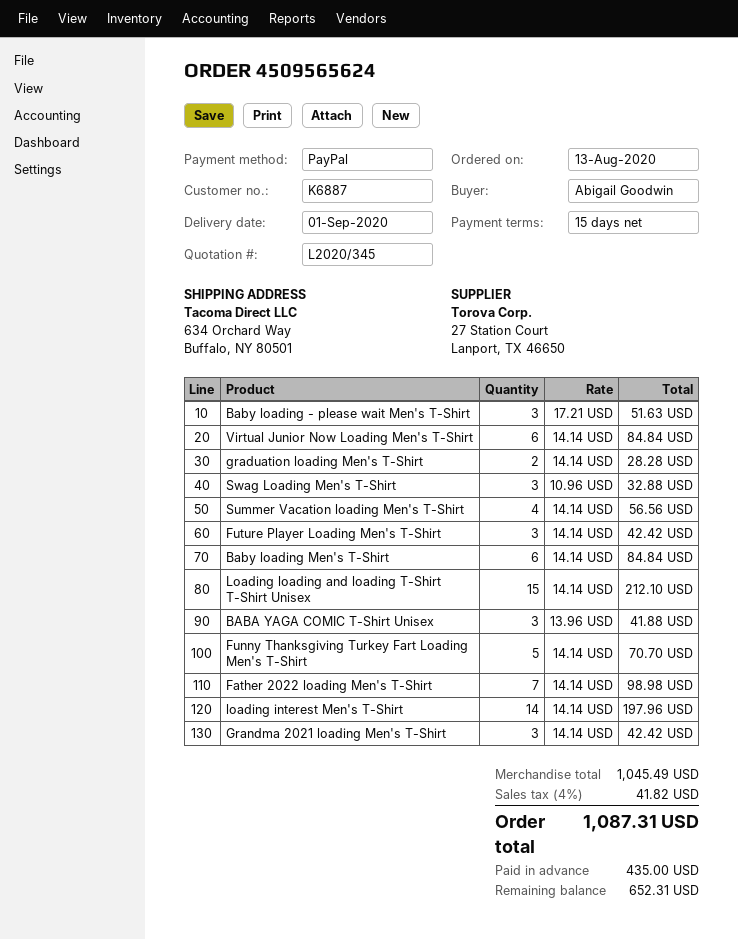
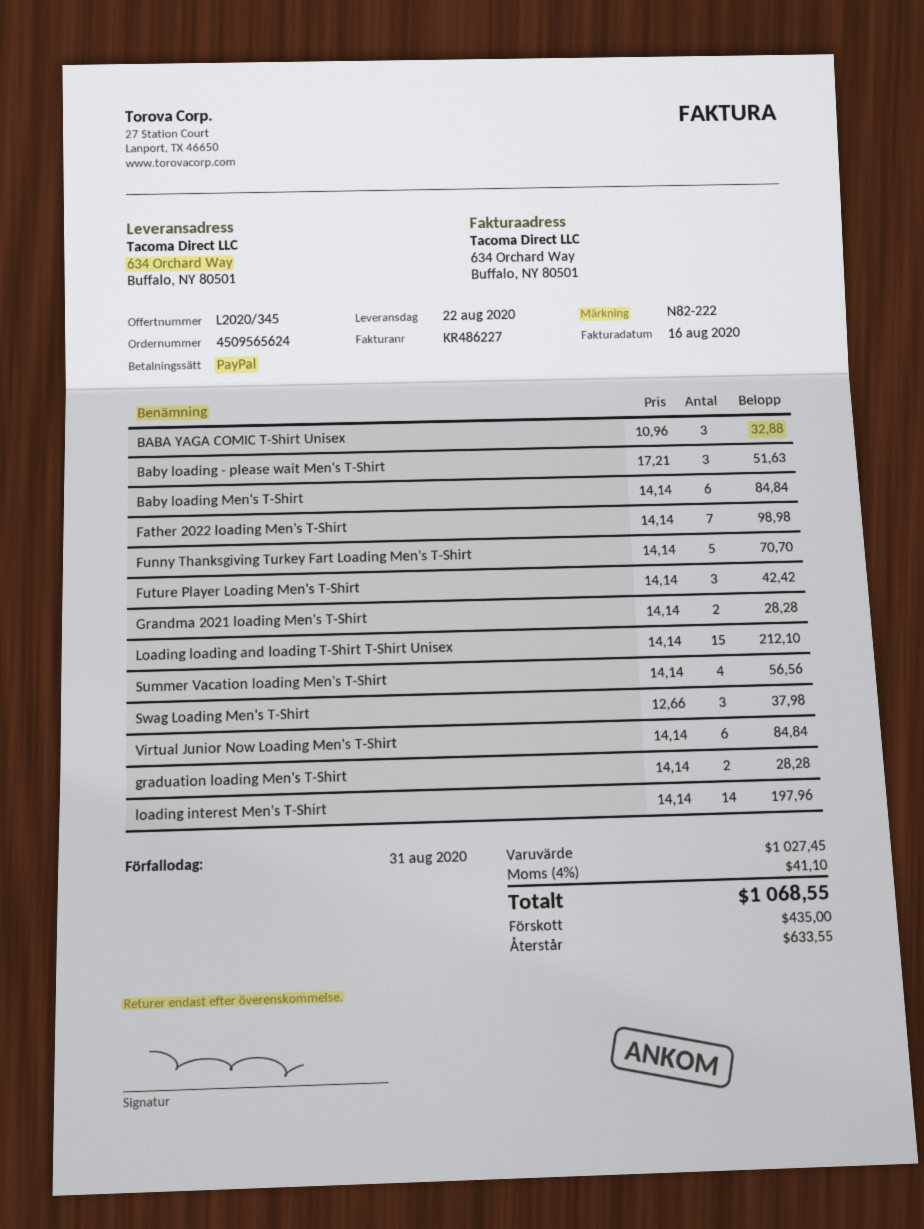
delivery date: 2020-09-01 -> 2020-08-22
Swag Loading Men's T-Shirt: 3 x 10.96 = 32.88 -> 3 x 12.66 = 37.98
BABA YAGA COMIC T-Shirt Unisex: 3 x 13.96 = 41.88 -> 3 x 10.96 = 32.88
Grandma 2021 loading Men's T-Shirt: 3 x 14.14 = 42.42 -> 2 x 14.14 = 28.28
subtotal: 1045.49 -> 1027.45
tax: 4% = 41.82 -> 4% = 41.10
total: 1087.31 -> 1068.55
balance: 652.31 -> 633.55

